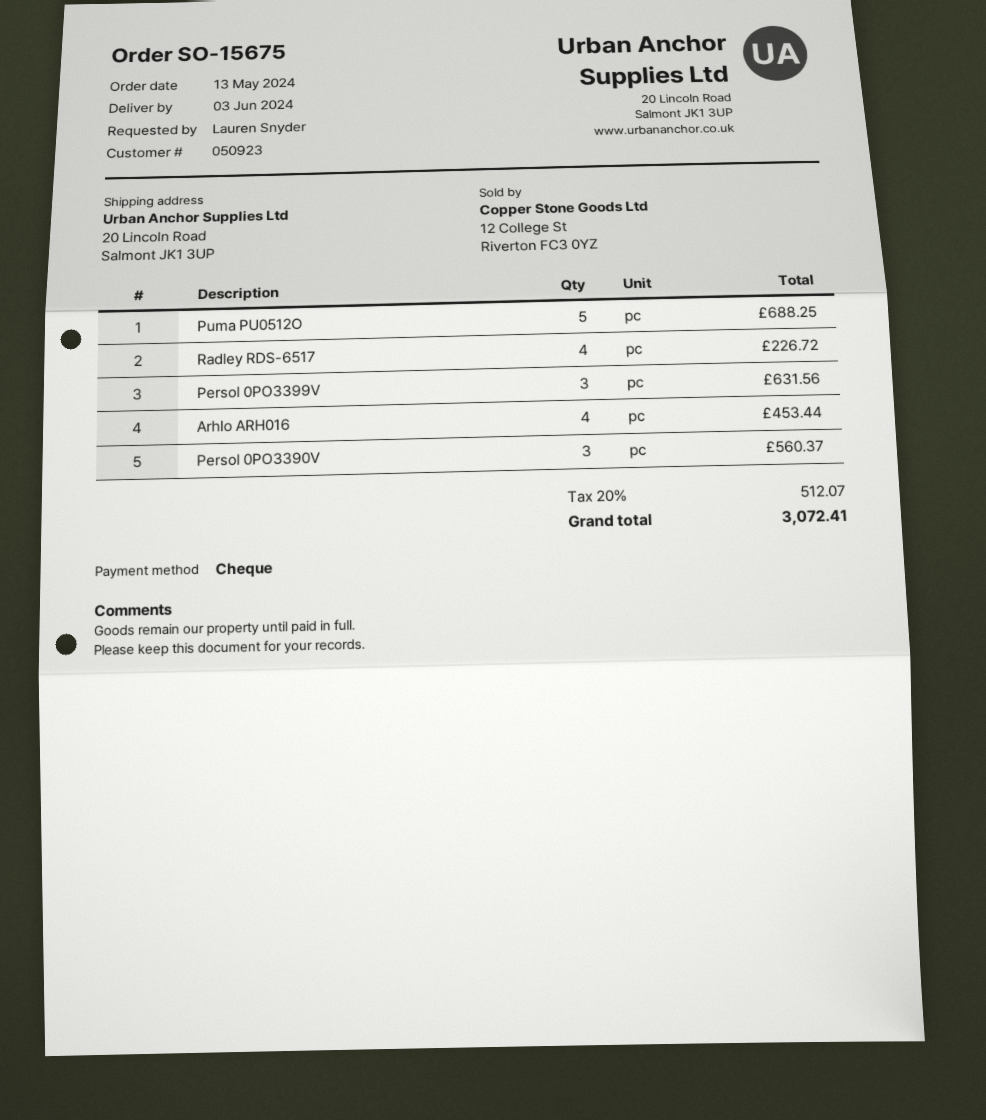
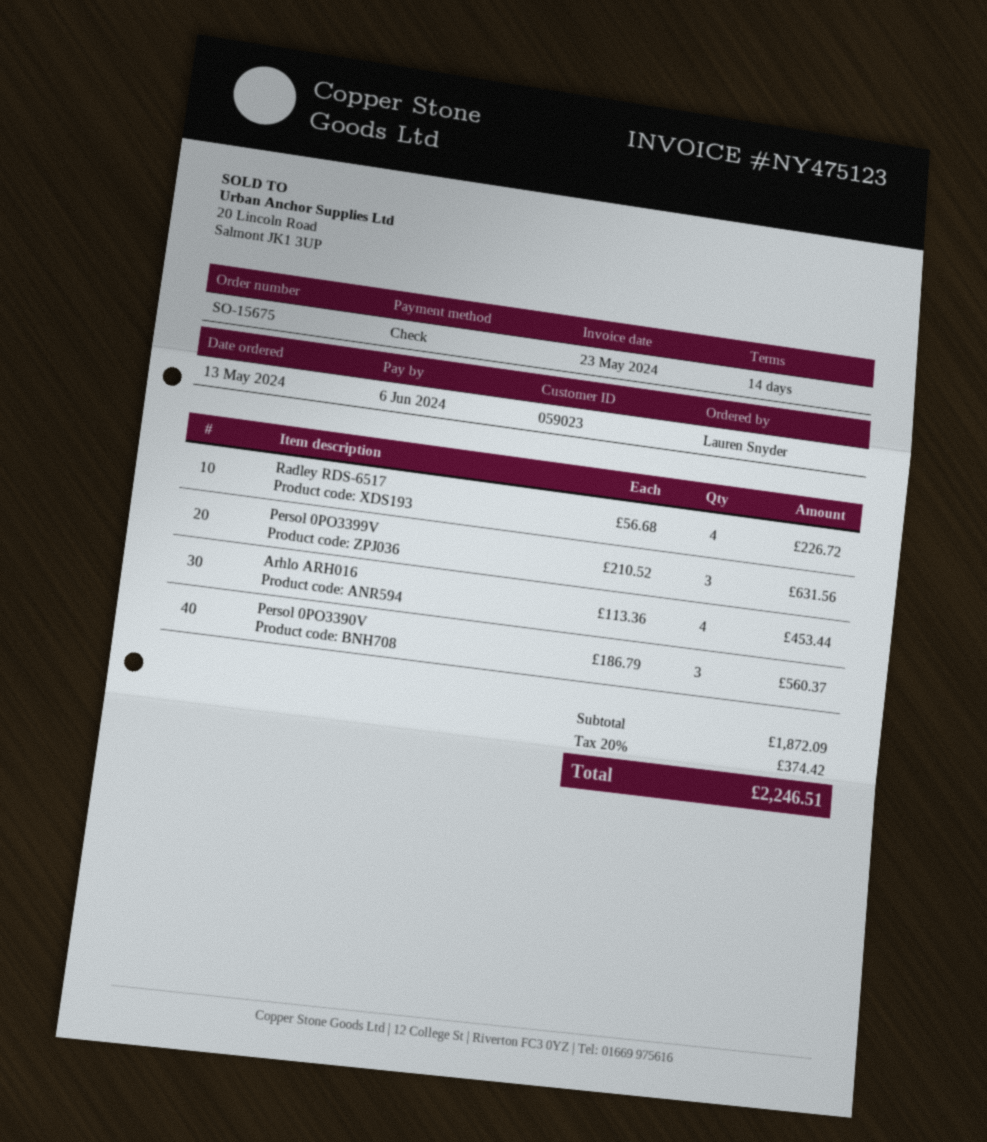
customer number: 050923 -> 059023
Puma PU0512O: 5 for 688.25 -> none
tax: 20% = 512.07 -> 20% = 374.42
total: 3072.41 -> 2246.51

